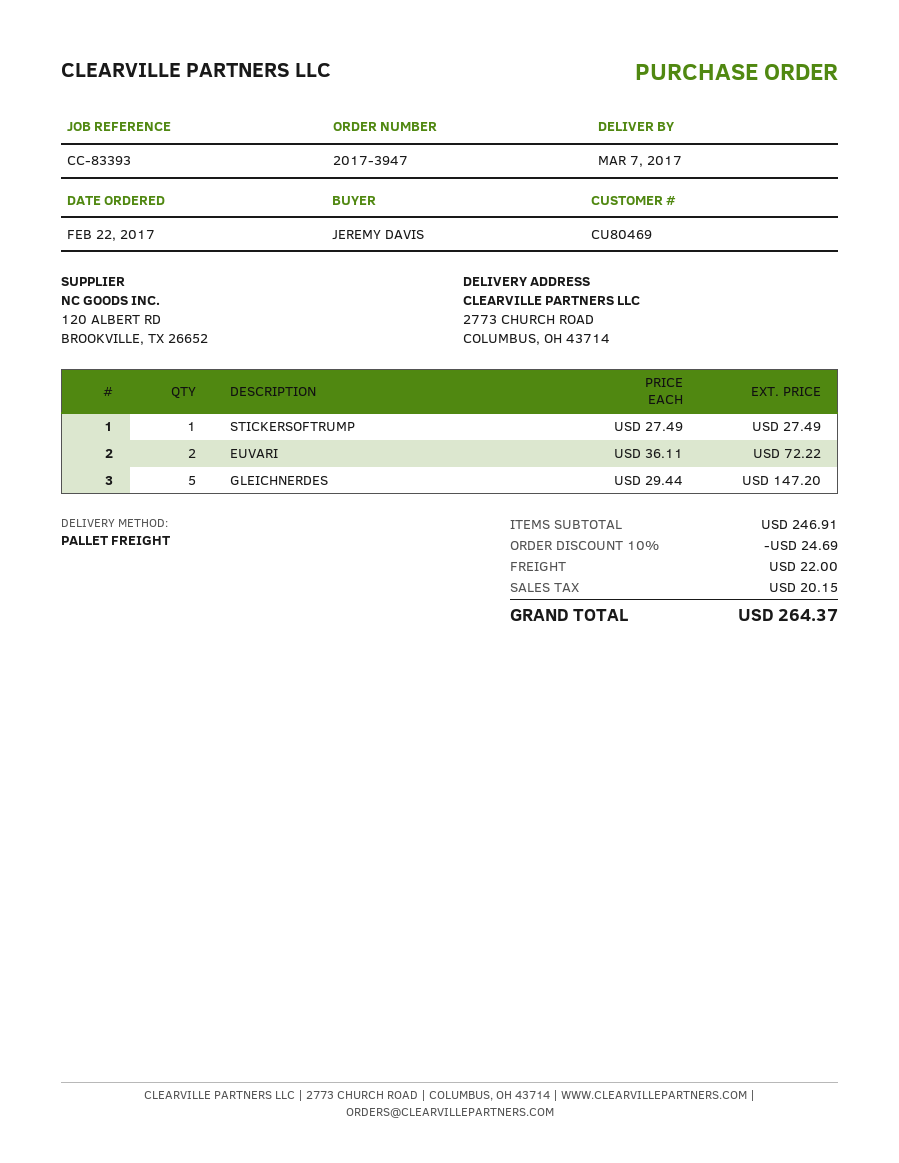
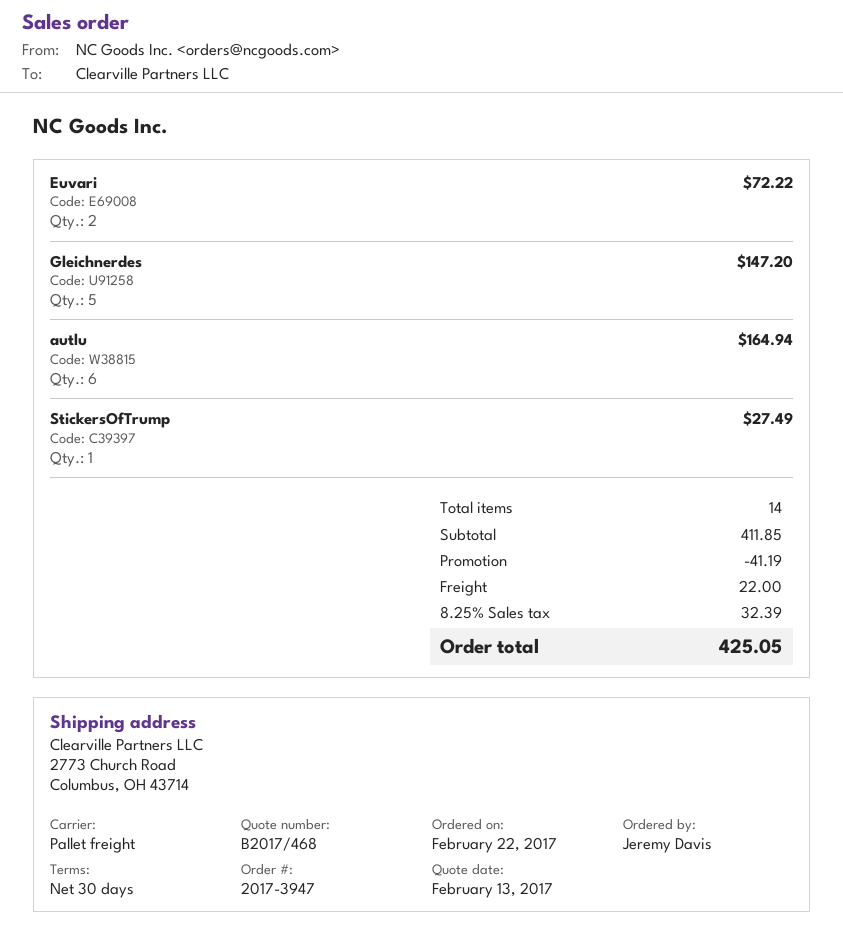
autlu: none -> 6 for 164.94
subtotal: 246.91 -> 411.85
discount: 24.69 -> 41.19
tax: 20.15 -> 32.39
total: 264.37 -> 425.05

